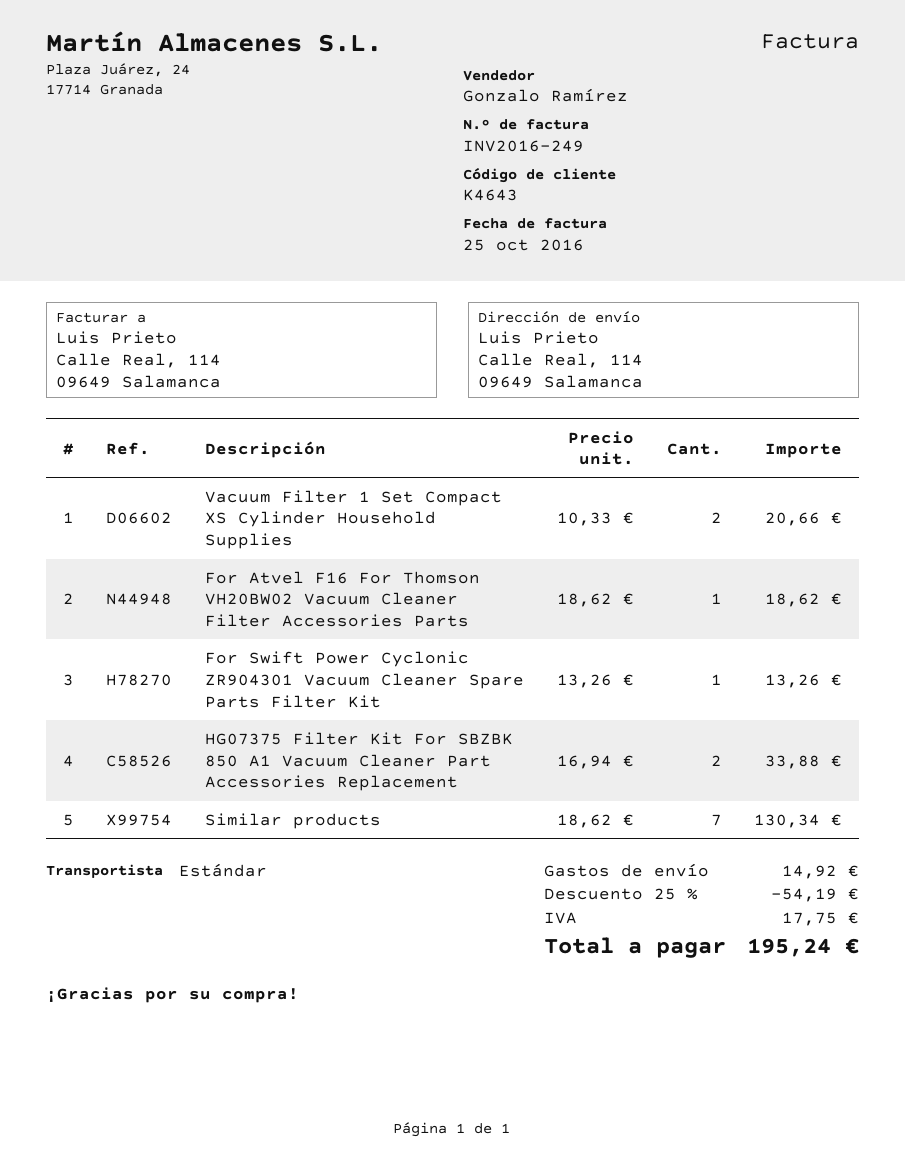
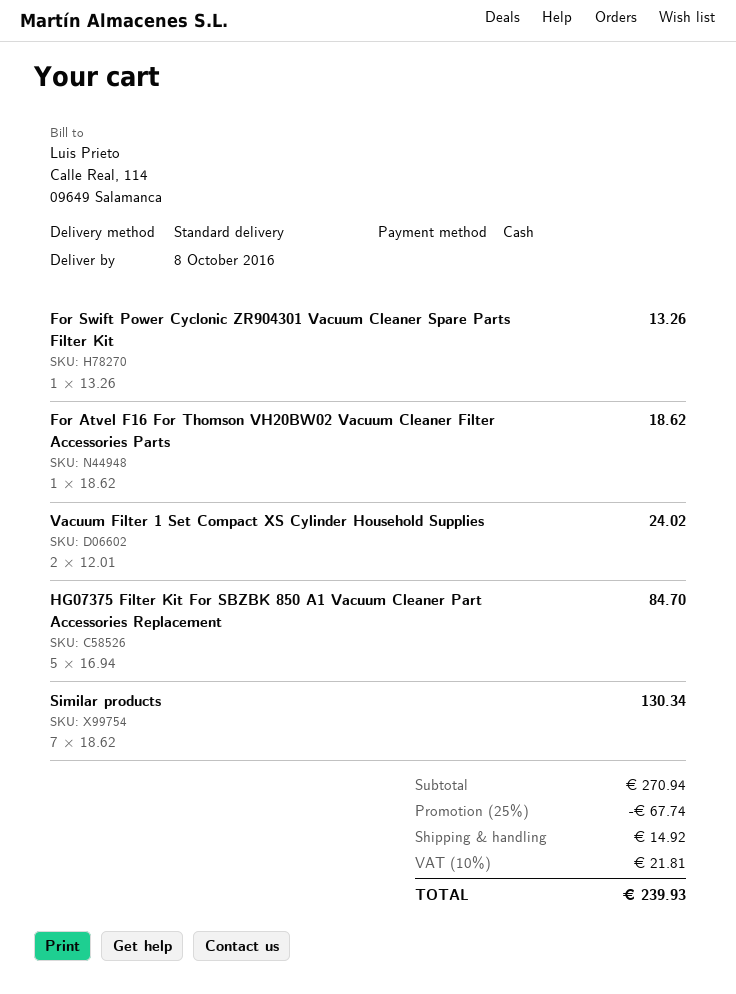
Vacuum Filter 1 Set Compact XS Cylinder Household Supplies: 2 x 10.33 = 20.66 -> 2 x 12.01 = 24.02
HG07375 Filter Kit For SBZBK 850 A1 Vacuum Cleaner Part Accessories Replacement: 2 x 16.94 = 33.88 -> 5 x 16.94 = 84.70
discount: 25% = 54.19 -> 25% = 67.74
tax: 17.75 -> 21.81
total: 195.24 -> 239.93

